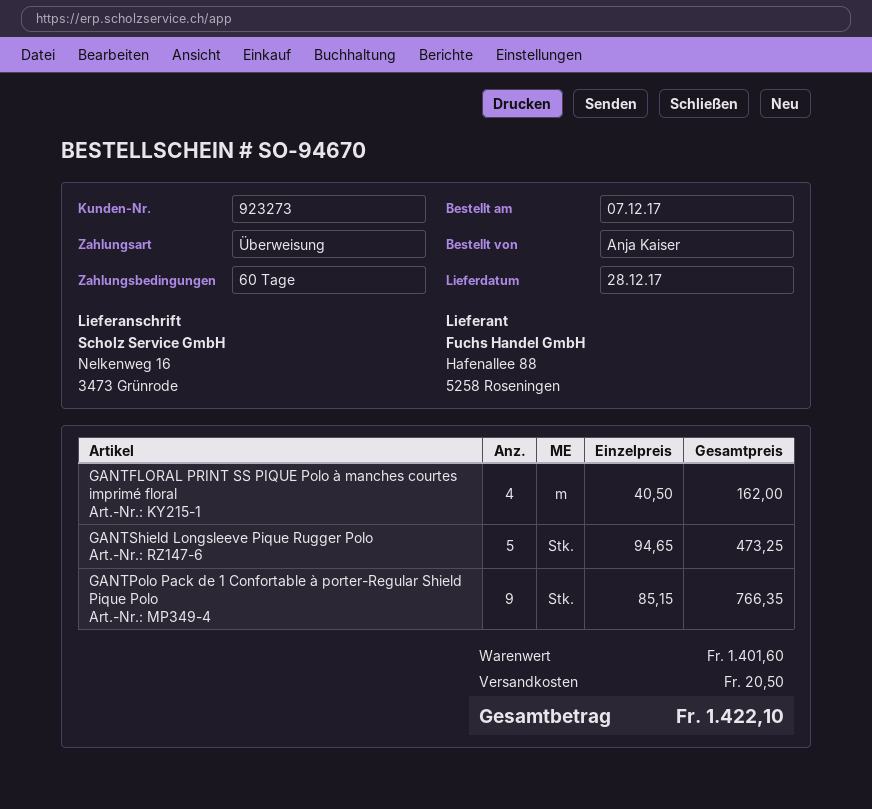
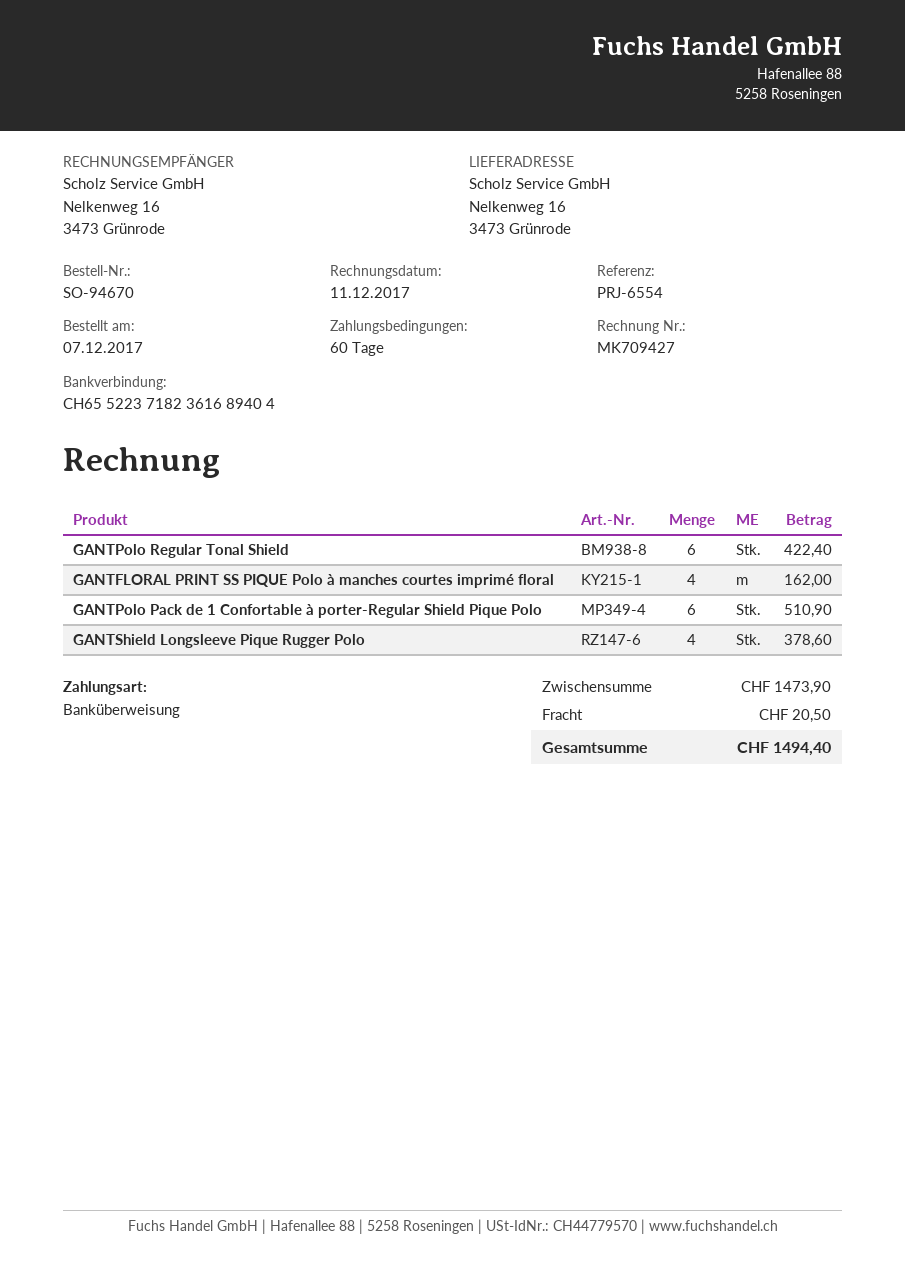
GANTShield Longsleeve Pique Rugger Polo: 5 for 473.25 -> 4 for 378.60
GANTPolo Pack de 1 Confortable à porter-Regular Shield Pique Polo: 9 for 766.35 -> 6 for 510.90
GANTPolo Regular Tonal Shield: none -> 6 for 422.40
subtotal: 1401.60 -> 1473.90
total: 1422.10 -> 1494.40

